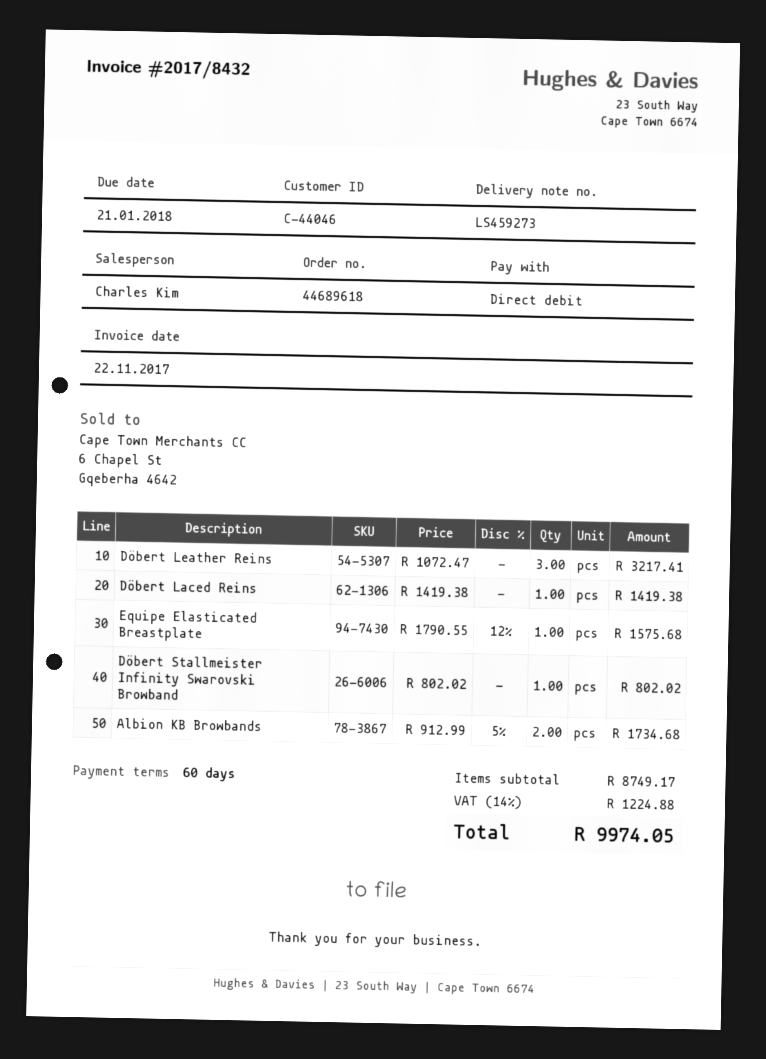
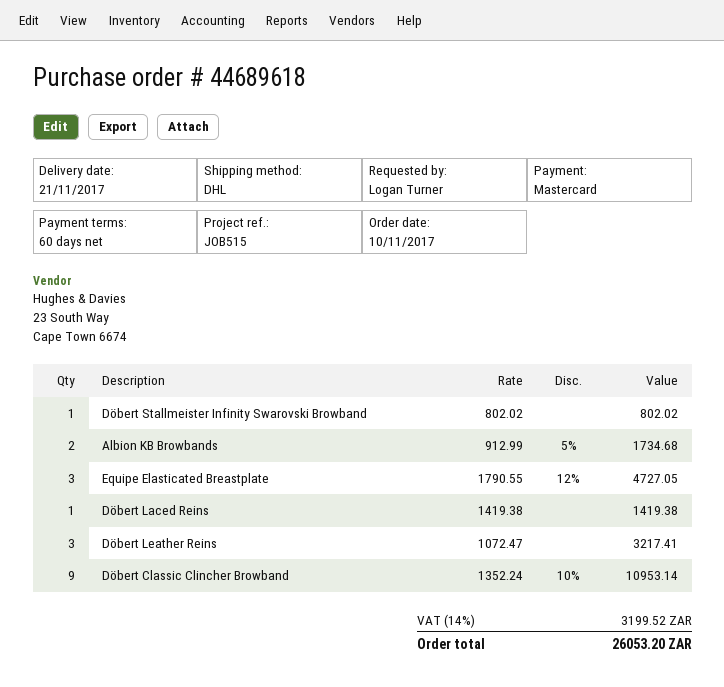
payment method: direct debit -> Mastercard
Equipe Elasticated Breastplate: 1 x 1790.55 - 12% = 1575.68 -> 3 x 1790.55 - 12% = 4727.05
Döbert Classic Clincher Browband: none -> 9 x 1352.24 - 10% = 10953.14
tax: 14% = 1224.88 -> 14% = 3199.52
total: 9974.05 -> 26053.20

